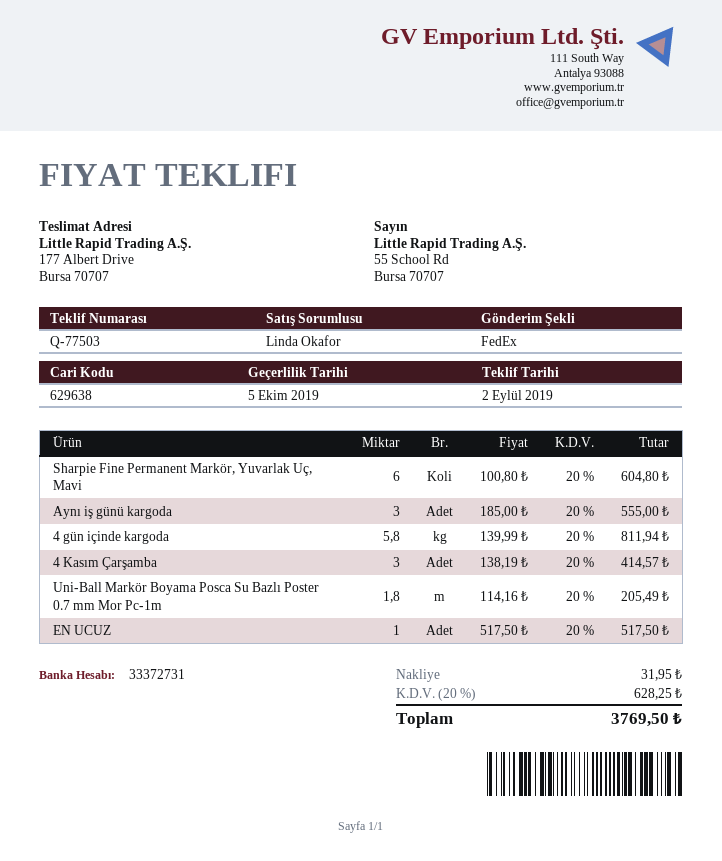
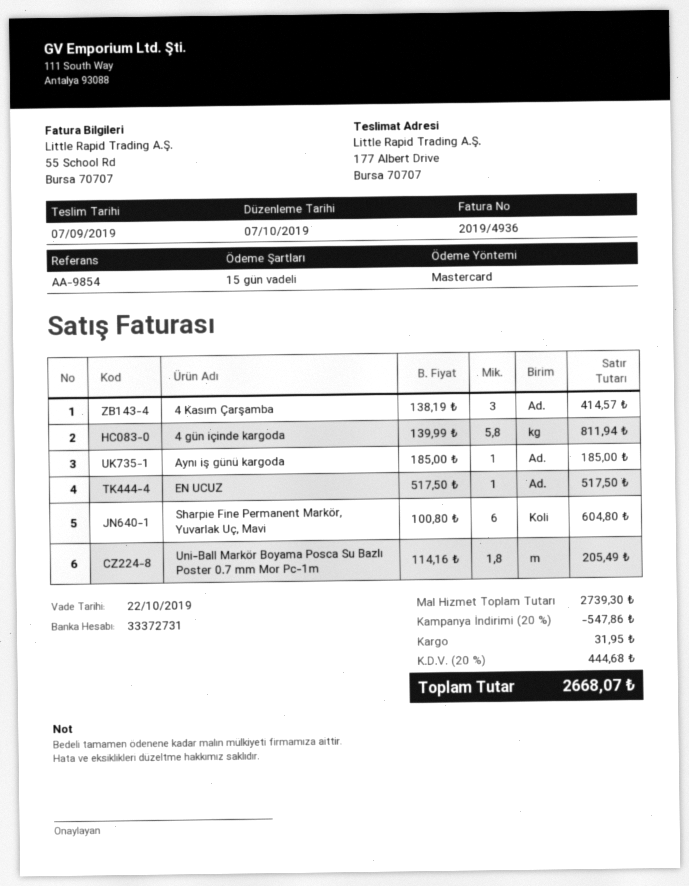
Aynı iş günü kargoda: 3 x 185.00 = 555.00 -> 1 x 185.00 = 185.00
discount: none -> 20% = 547.86
tax: 20% = 628.25 -> 20% = 444.68
total: 3769.50 -> 2668.07

